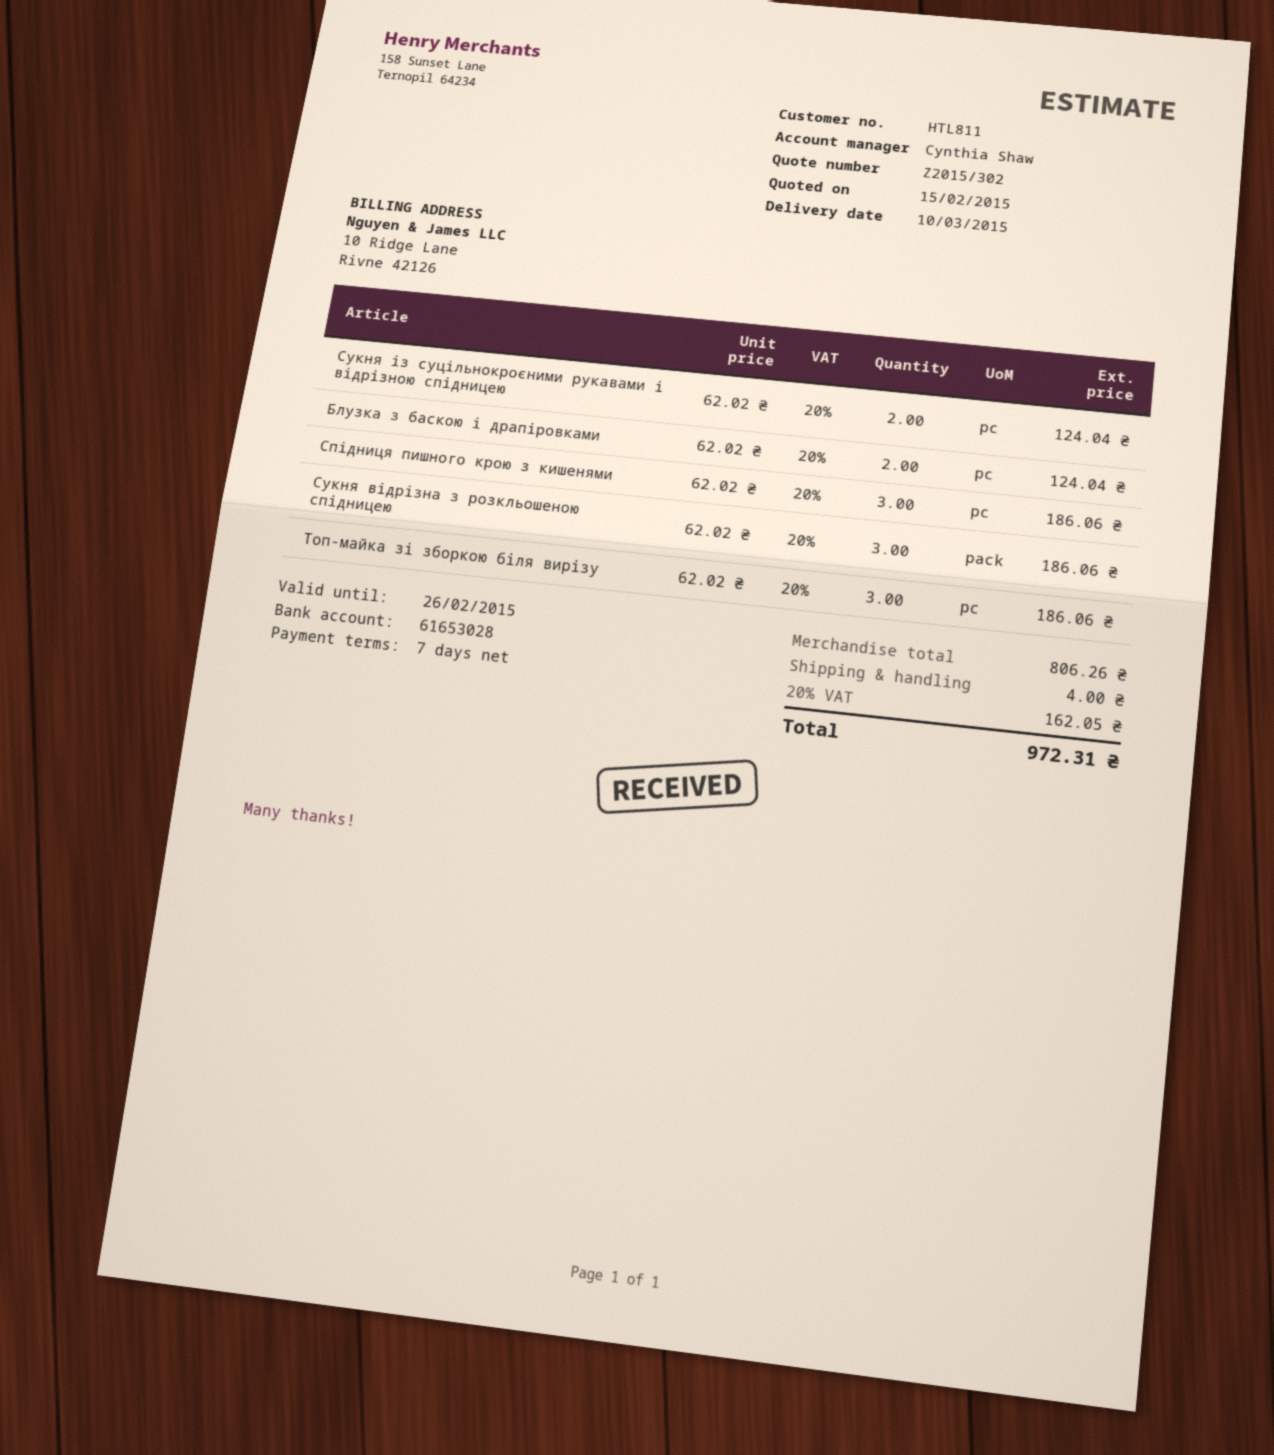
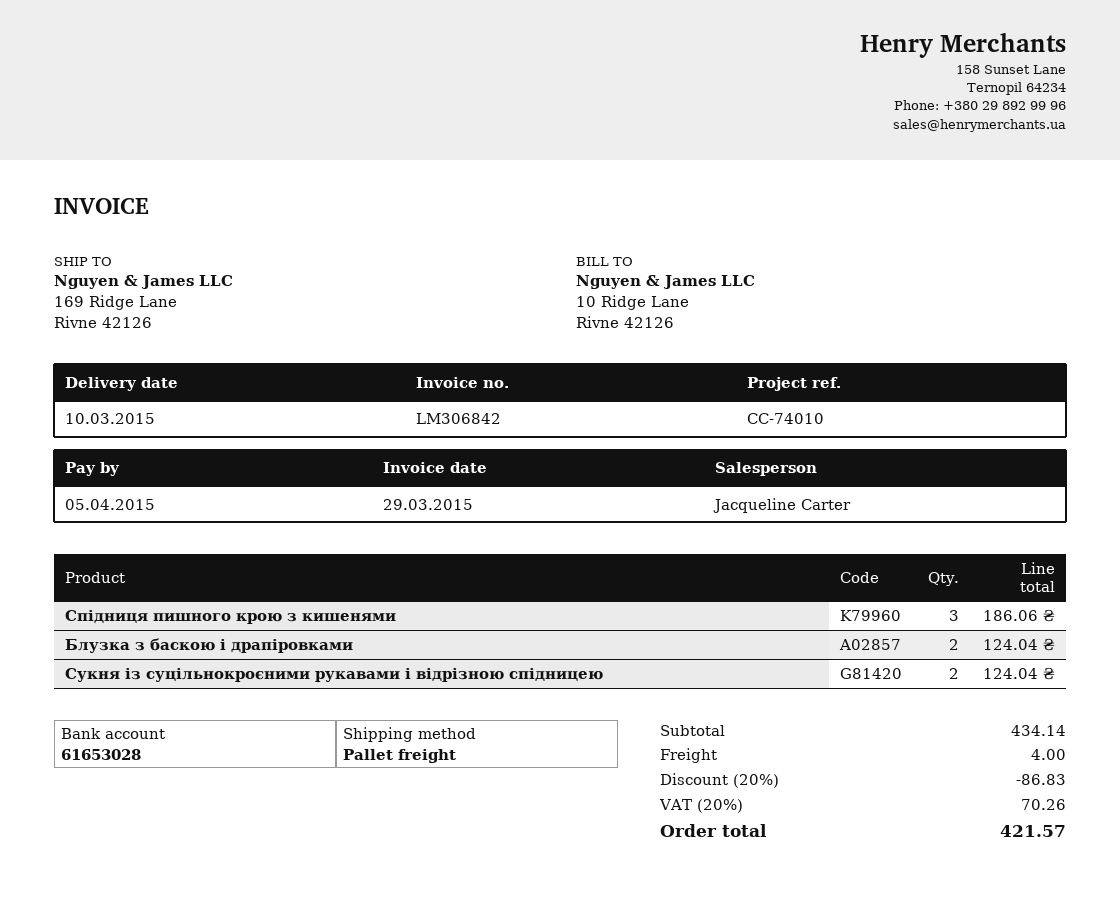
sales rep: Cynthia Shaw -> Jacqueline Carter
Сукня відрізна з розкльошеною спідницею: 3 for 186.06 -> none
Топ-майка зі зборкою біля вирізу: 3 for 186.06 -> none
subtotal: 806.26 -> 434.14
discount: none -> 20% = 86.83
tax: 20% = 162.05 -> 20% = 70.26
total: 972.31 -> 421.57

